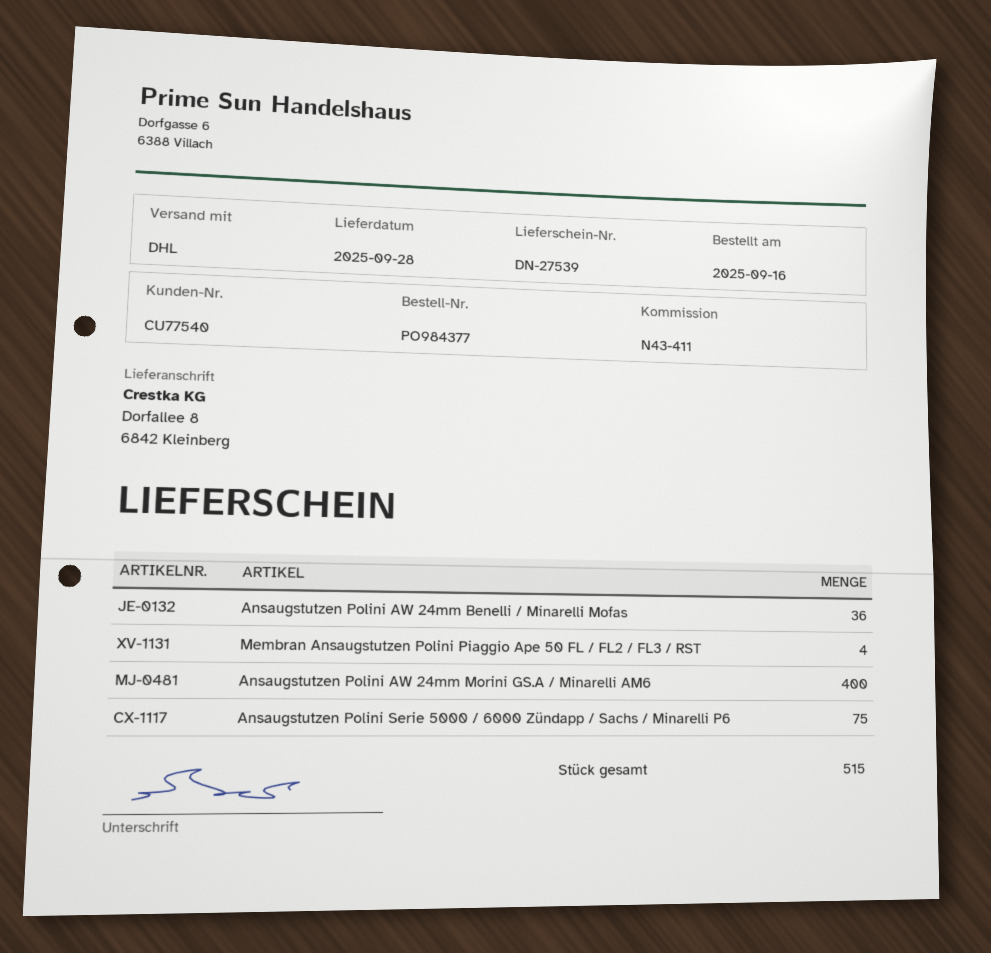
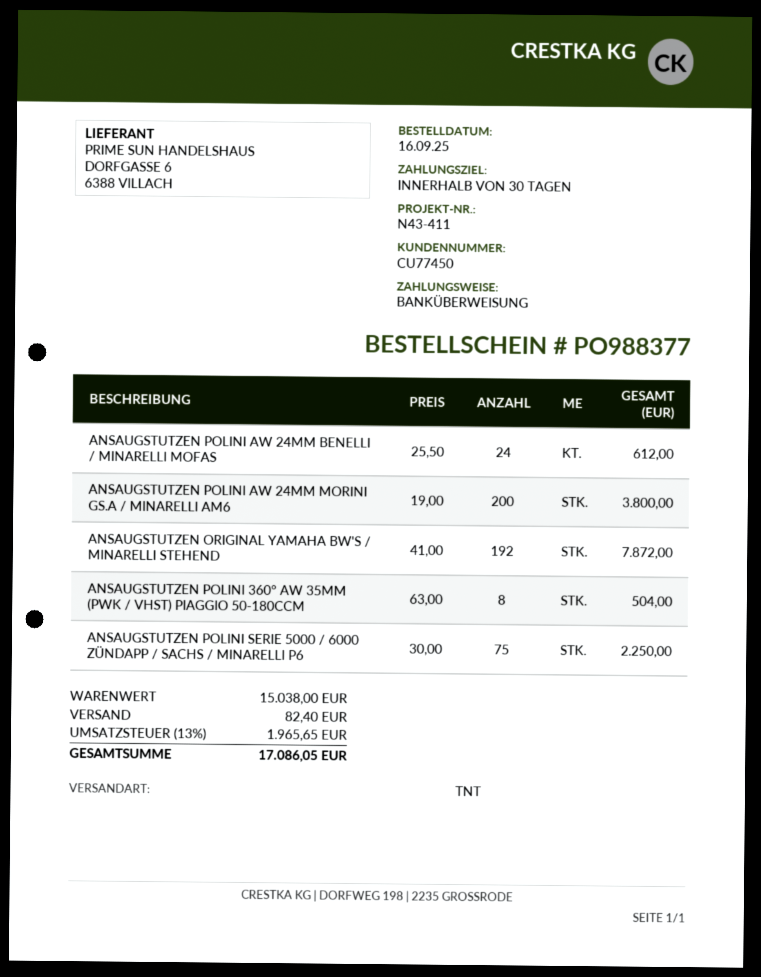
order number: PO984377 -> PO988377
customer number: CU77540 -> CU77450
shipping method: DHL -> TNT
Ansaugstutzen Polini AW 24mm Benelli / Minarelli Mofas: 36 -> 24
Membran Ansaugstutzen Polini Piaggio Ape 50 FL / FL2 / FL3 / RST: 4 -> none
Ansaugstutzen Polini AW 24mm Morini GS.A / Minarelli AM6: 400 -> 200
ANSAUGSTUTZEN ORIGINAL YAMAHA BW'S / MINARELLI STEHEND: none -> 192
ANSAUGSTUTZEN POLINI 360° AW 35MM (PWK / VHST) PIAGGIO 50-180CCM: none -> 8

